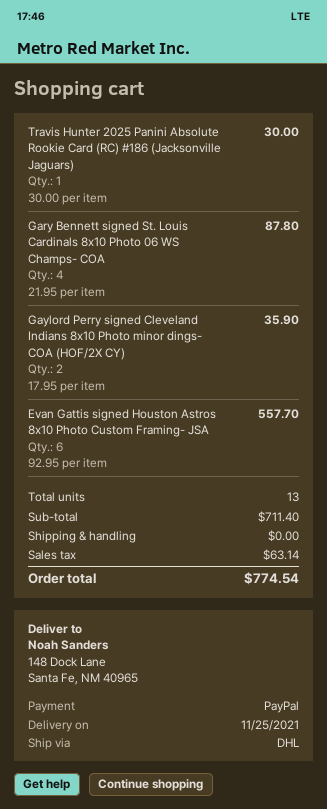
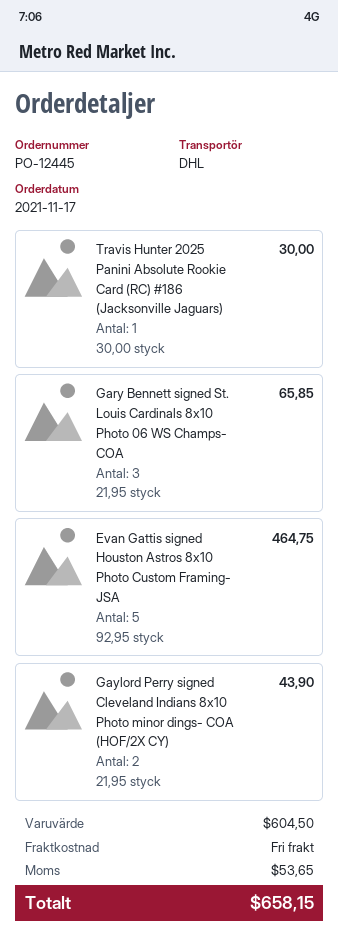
Gary Bennett signed St. Louis Cardinals 8x10 Photo 06 WS Champs- COA: 4 x 21.95 = 87.80 -> 3 x 21.95 = 65.85
Gaylord Perry signed Cleveland Indians 8x10 Photo minor dings- COA (HOF/2X CY): 2 x 17.95 = 35.90 -> 2 x 21.95 = 43.90
Evan Gattis signed Houston Astros 8x10 Photo Custom Framing- JSA: 6 x 92.95 = 557.70 -> 5 x 92.95 = 464.75
subtotal: 711.40 -> 604.50
tax: 63.14 -> 53.65
total: 774.54 -> 658.15

